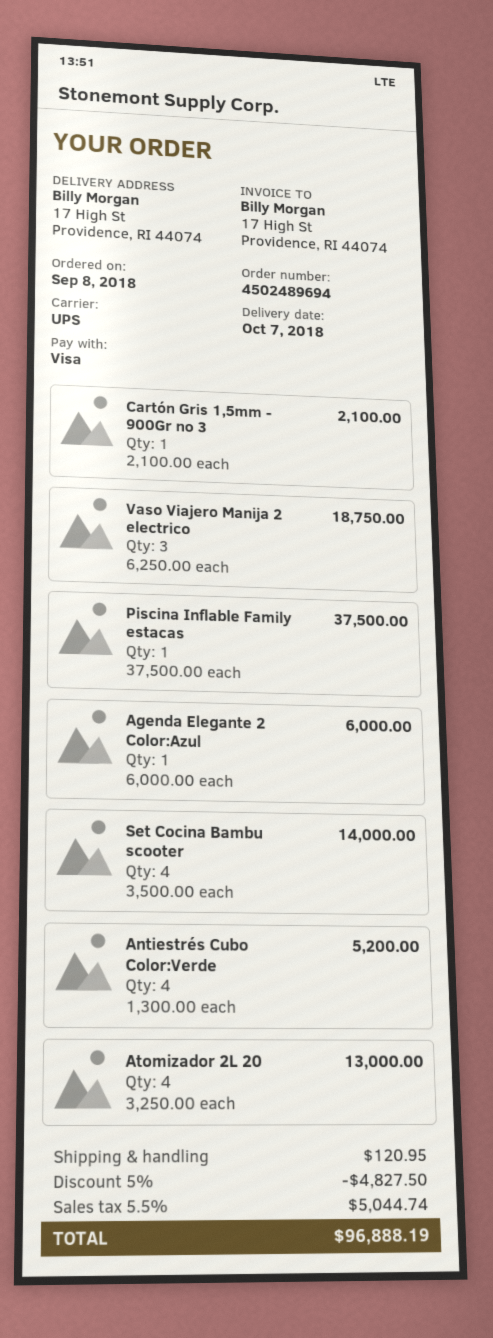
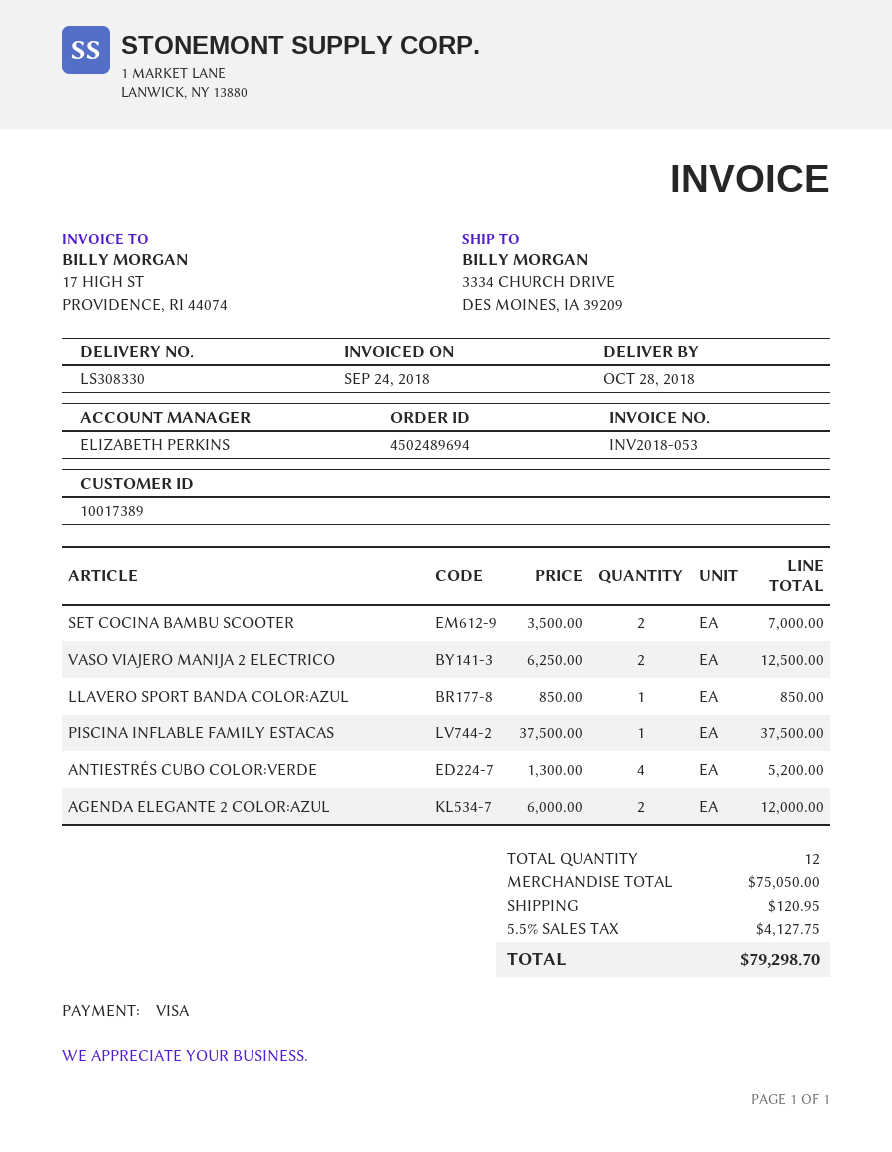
delivery date: 2018-10-07 -> 2018-10-28
ship to: 17 High St, Providence, RI 44074 -> 3334 CHURCH DRIVE, DES MOINES, IA 39209
Cartón Gris 1,5mm - 900Gr no 3: 1 x 2100.00 = 2100.00 -> none
Vaso Viajero Manija 2 electrico: 3 x 6250.00 = 18750.00 -> 2 x 6250.00 = 12500.00
Agenda Elegante 2 Color:Azul: 1 x 6000.00 = 6000.00 -> 2 x 6000.00 = 12000.00
Set Cocina Bambu scooter: 4 x 3500.00 = 14000.00 -> 2 x 3500.00 = 7000.00
Atomizador 2L 20: 4 x 3250.00 = 13000.00 -> none
LLAVERO SPORT BANDA COLOR:AZUL: none -> 1 x 850.00 = 850.00
discount: 5% = 4827.50 -> none
tax: 5.5% = 5044.74 -> 5.5% = 4127.75
total: 96888.19 -> 79298.70

